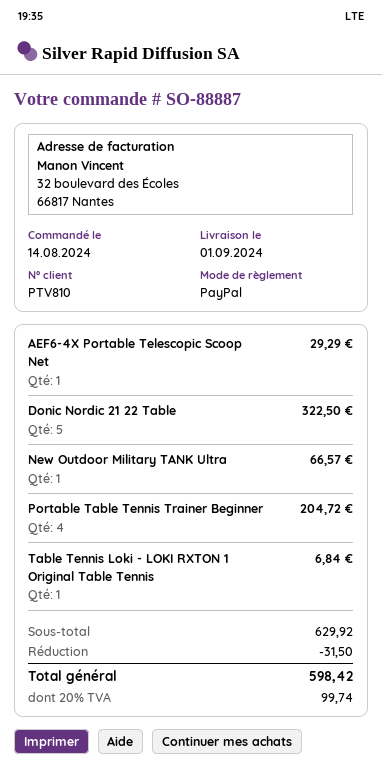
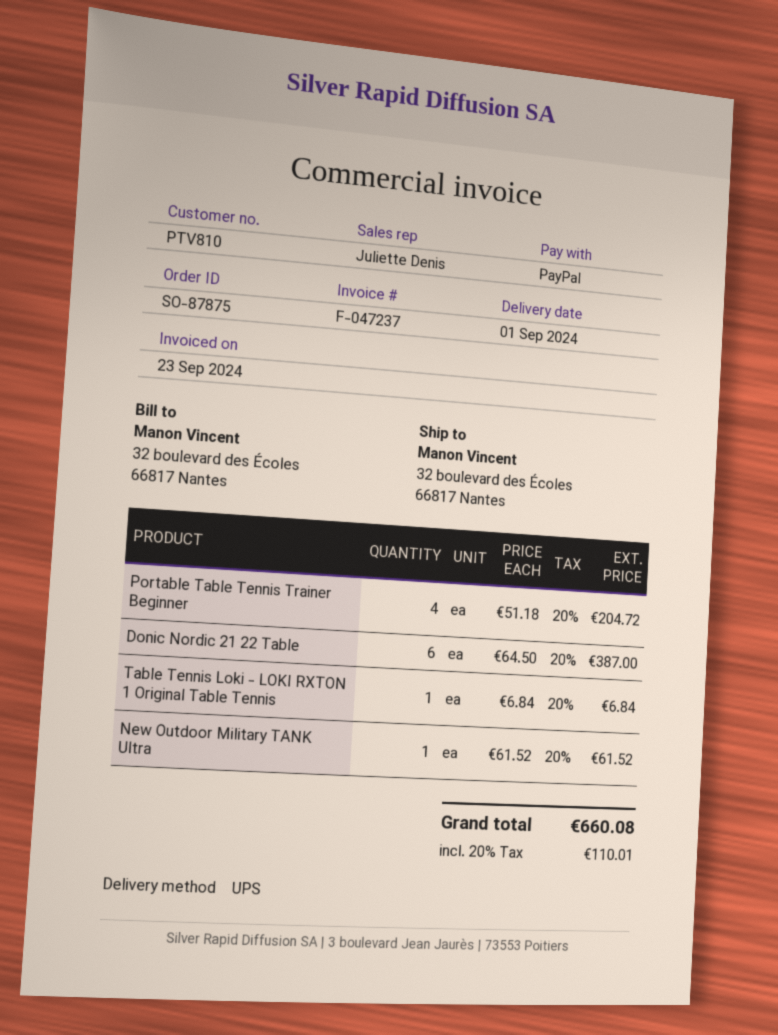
order number: SO-88887 -> SO-87875
AEF6-4X Portable Telescopic Scoop Net: 1 for 29.29 -> none
Donic Nordic 21 22 Table: 5 for 322.50 -> 6 for 387.00
New Outdoor Military TANK Ultra: 1 for 66.57 -> 1 for 61.52
discount: 31.50 -> none
tax: 20% = 99.74 -> 20% = 110.01
total: 598.42 -> 660.08

